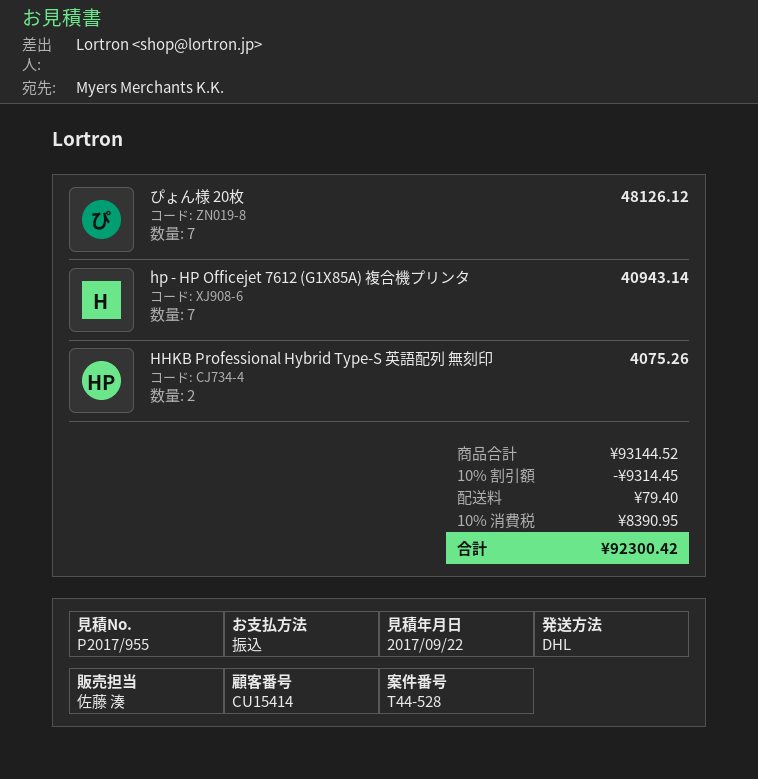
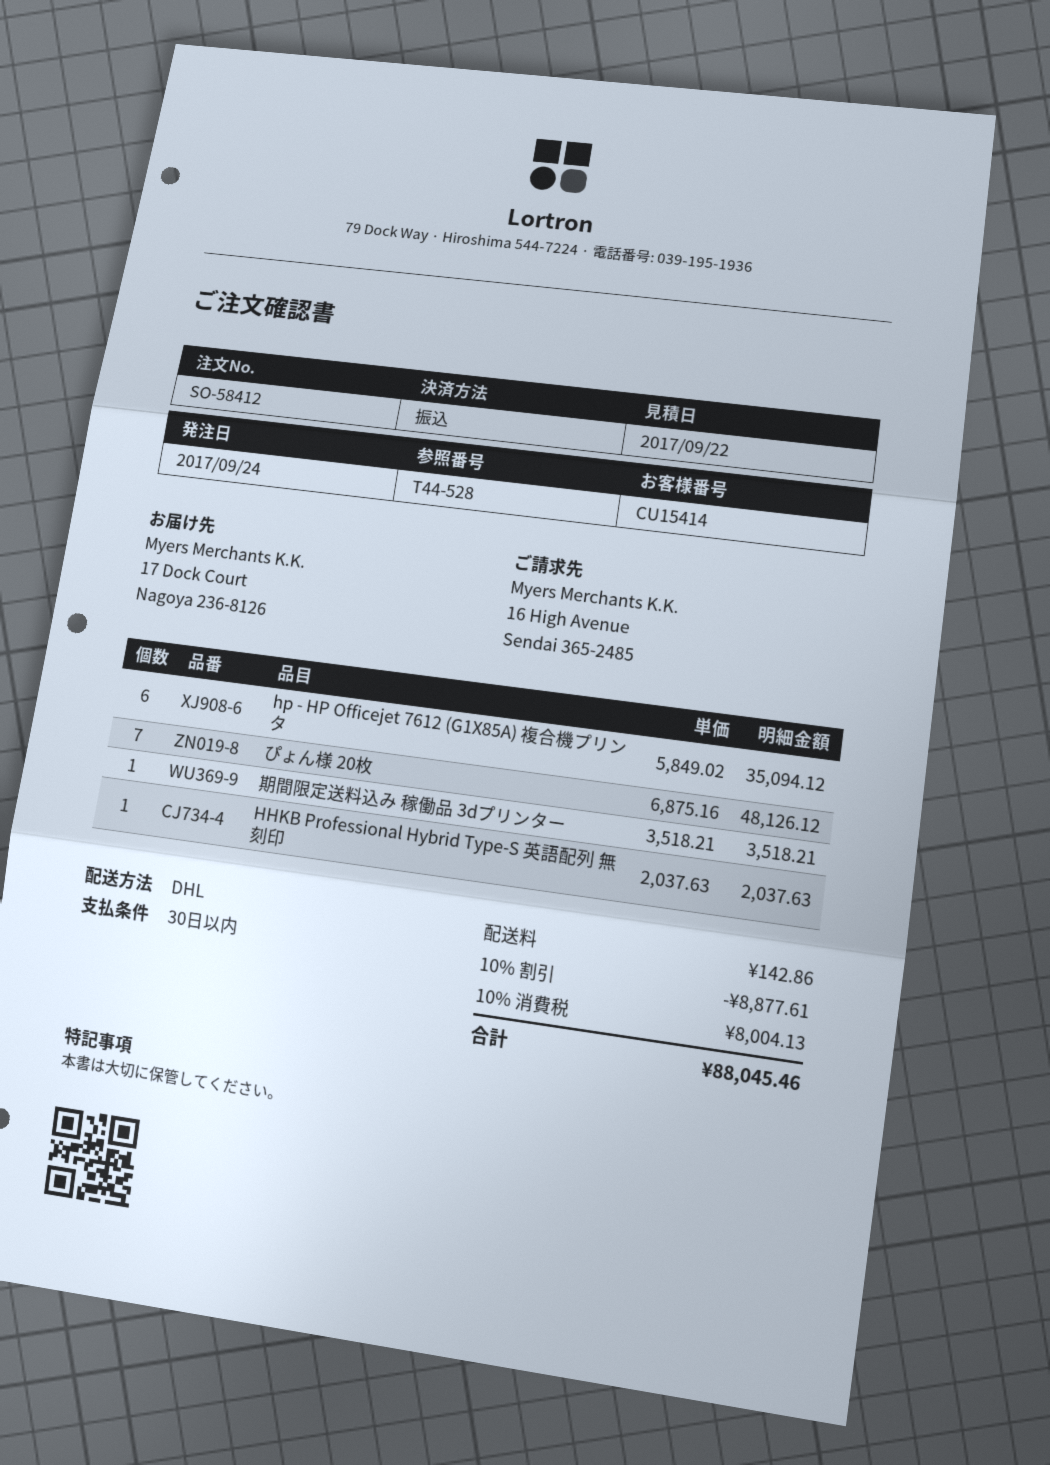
hp - HP Officejet 7612 (G1X85A) 複合機プリンタ: 7 for 40943.14 -> 6 for 35094.12
HHKB Professional Hybrid Type-S 英語配列 無刻印: 2 for 4075.26 -> 1 for 2037.63
期間限定送料込み 稼働品 3dプリンター: none -> 1 for 3518.21
discount: 10% = 9314.45 -> 10% = 8877.61
shipping: 79.40 -> 142.86
tax: 10% = 8390.95 -> 10% = 8004.13
total: 92300.42 -> 88045.46

